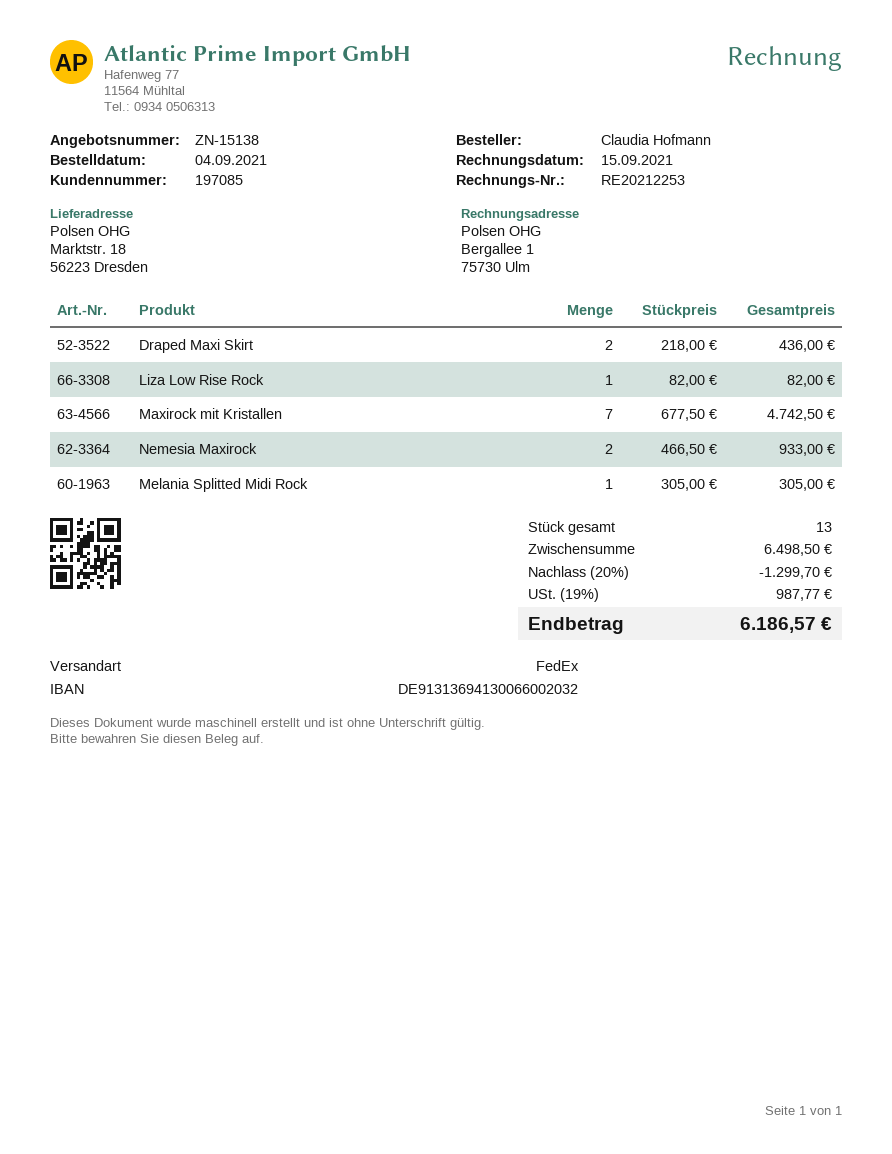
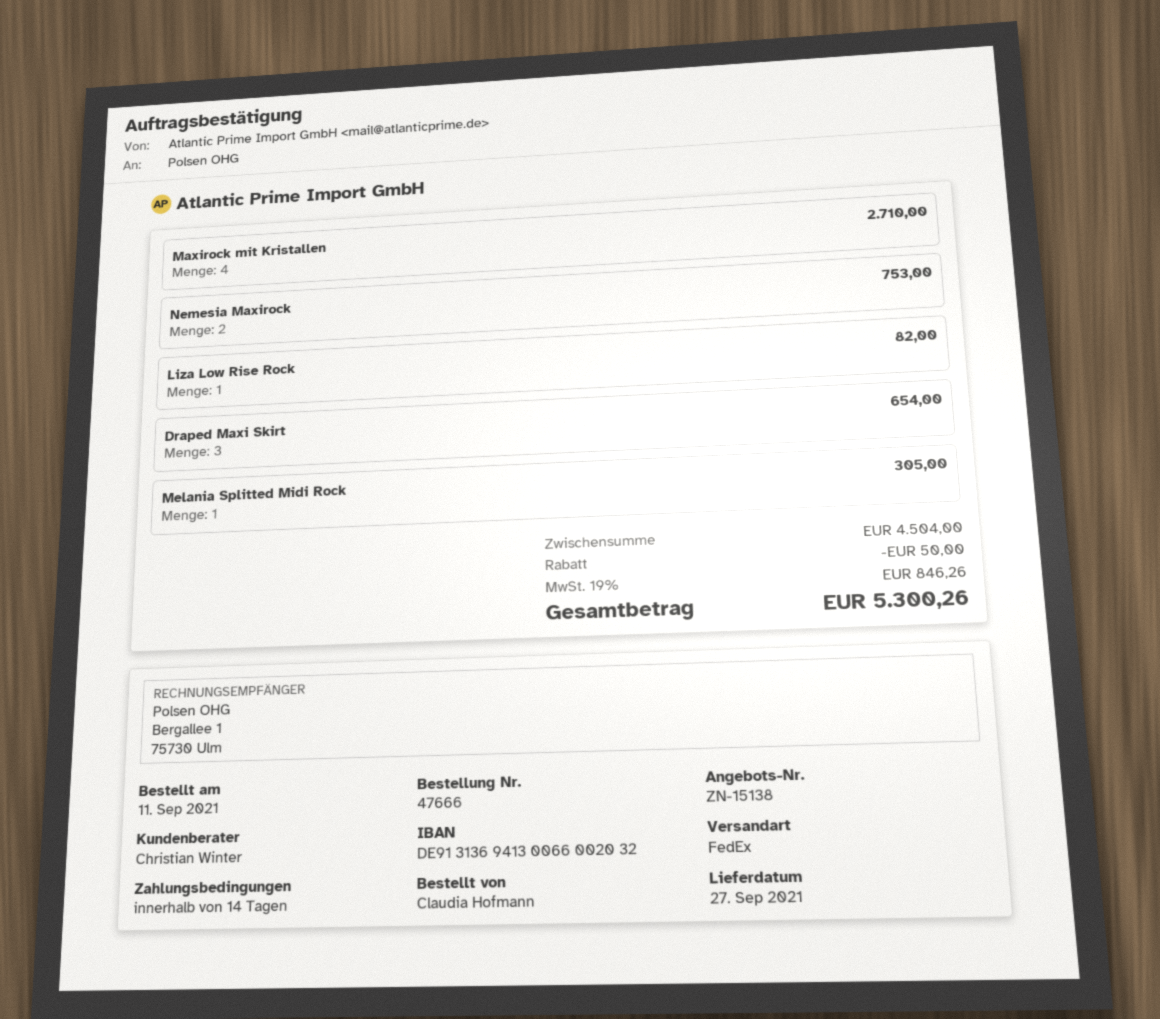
order date: 2021-09-04 -> 2021-09-11
Draped Maxi Skirt: 2 for 436.00 -> 3 for 654.00
Maxirock mit Kristallen: 7 for 4742.50 -> 4 for 2710.00
Nemesia Maxirock: 2 for 933.00 -> 2 for 753.00
subtotal: 6498.50 -> 4504.00
discount: 1299.70 -> 50.00
tax: 19% = 987.77 -> 19% = 846.26
total: 6186.57 -> 5300.26

